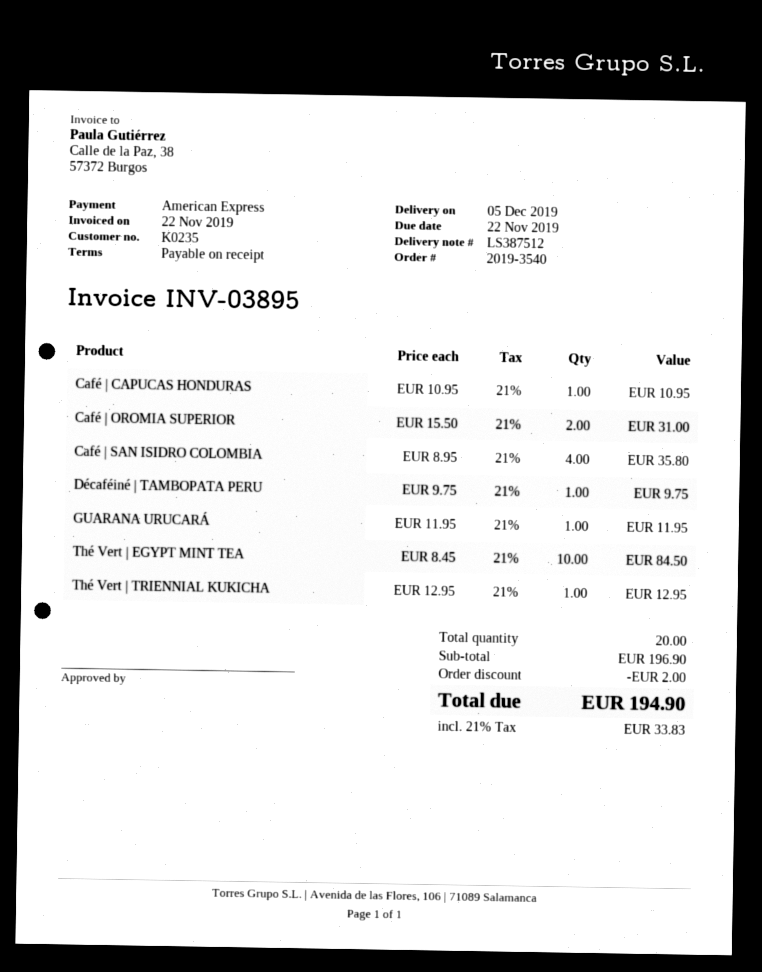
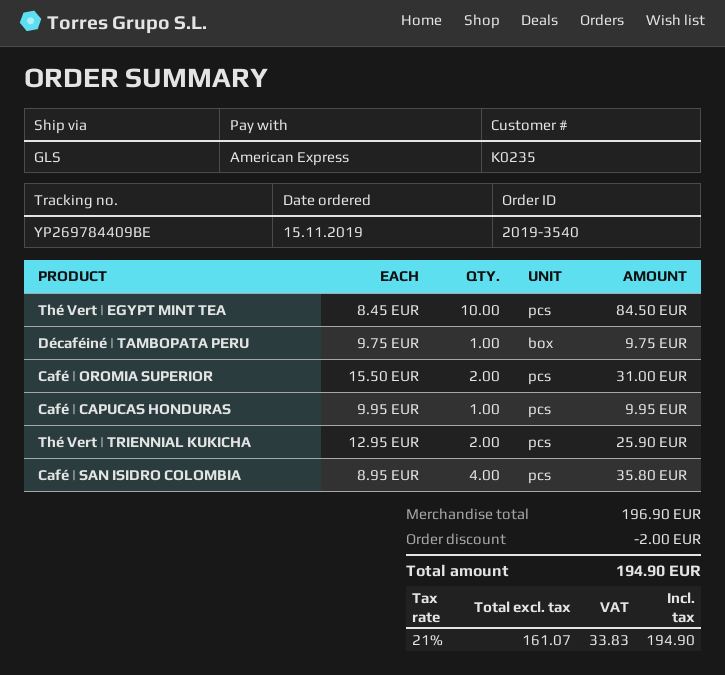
Café | CAPUCAS HONDURAS: 1 x 10.95 = 10.95 -> 1 x 9.95 = 9.95
GUARANA URUCARÁ: 1 x 11.95 = 11.95 -> none
Thé Vert | TRIENNIAL KUKICHA: 1 x 12.95 = 12.95 -> 2 x 12.95 = 25.90

